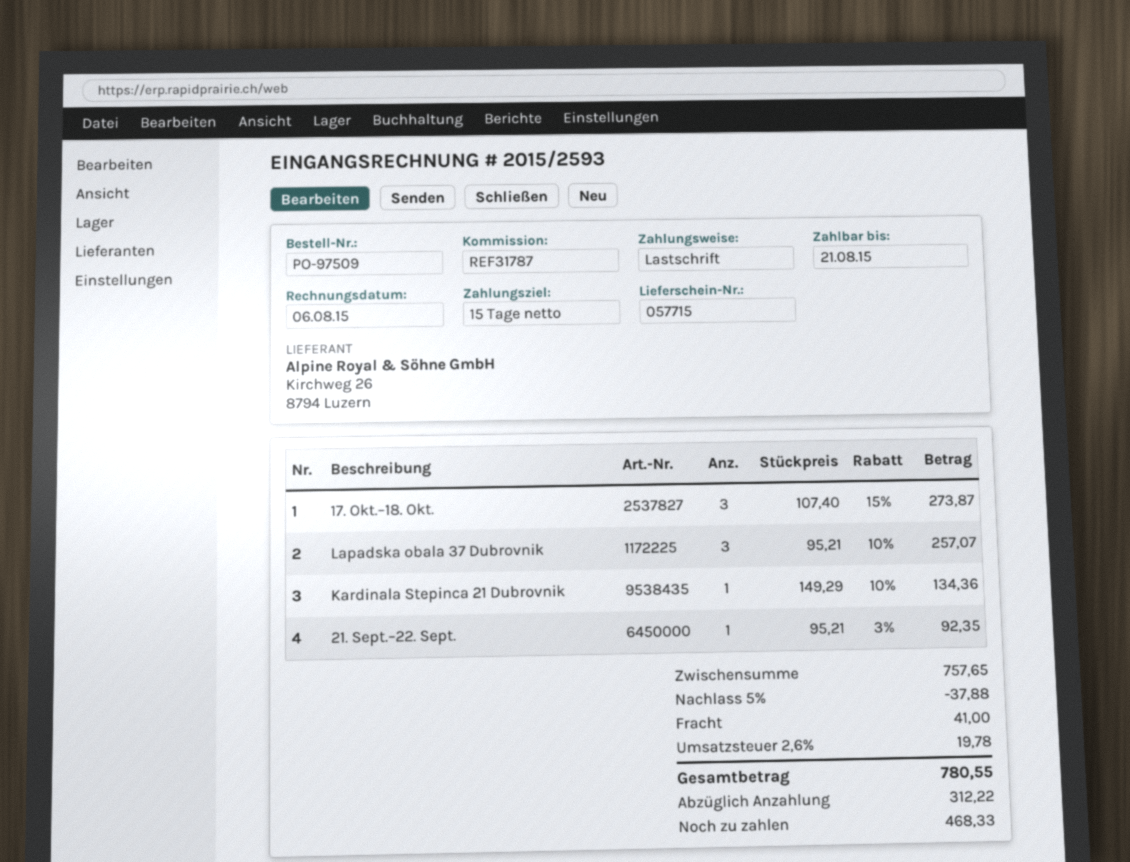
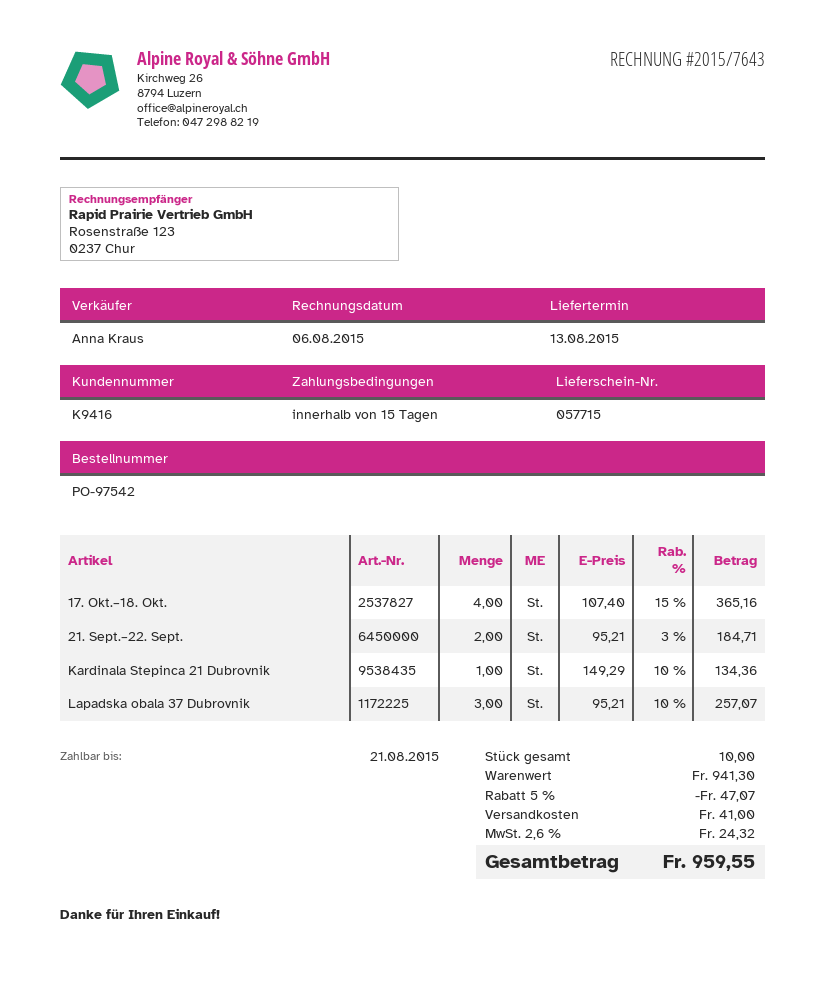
order number: PO-97509 -> PO-97542
invoice number: 2015/2593 -> 2015/7643
17. Okt.–18. Okt.: 3 x 107.40 - 15% = 273.87 -> 4 x 107.40 - 15% = 365.16
21. Sept.–22. Sept.: 1 x 95.21 - 3% = 92.35 -> 2 x 95.21 - 3% = 184.71
subtotal: 757.65 -> 941.30
discount: 5% = 37.88 -> 5% = 47.07
tax: 2.6% = 19.78 -> 2.6% = 24.32
total: 780.55 -> 959.55

